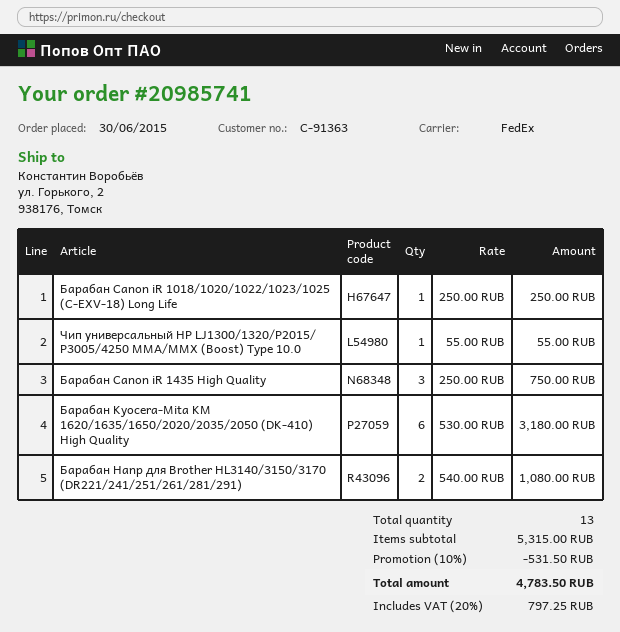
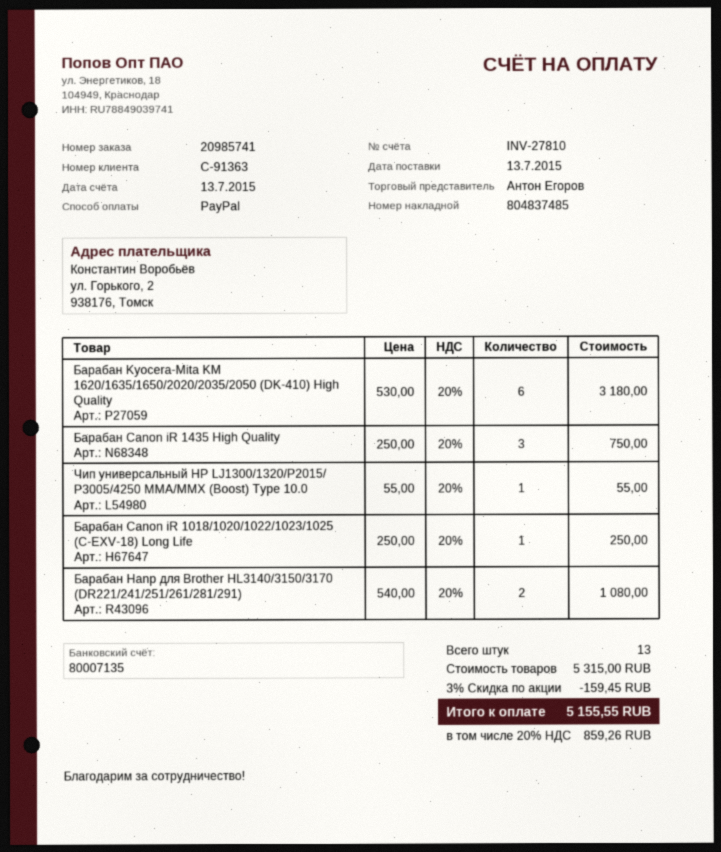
discount: 10% = 531.50 -> 3% = 159.45
tax: 20% = 797.25 -> 20% = 859.26
total: 4783.50 -> 5155.55

